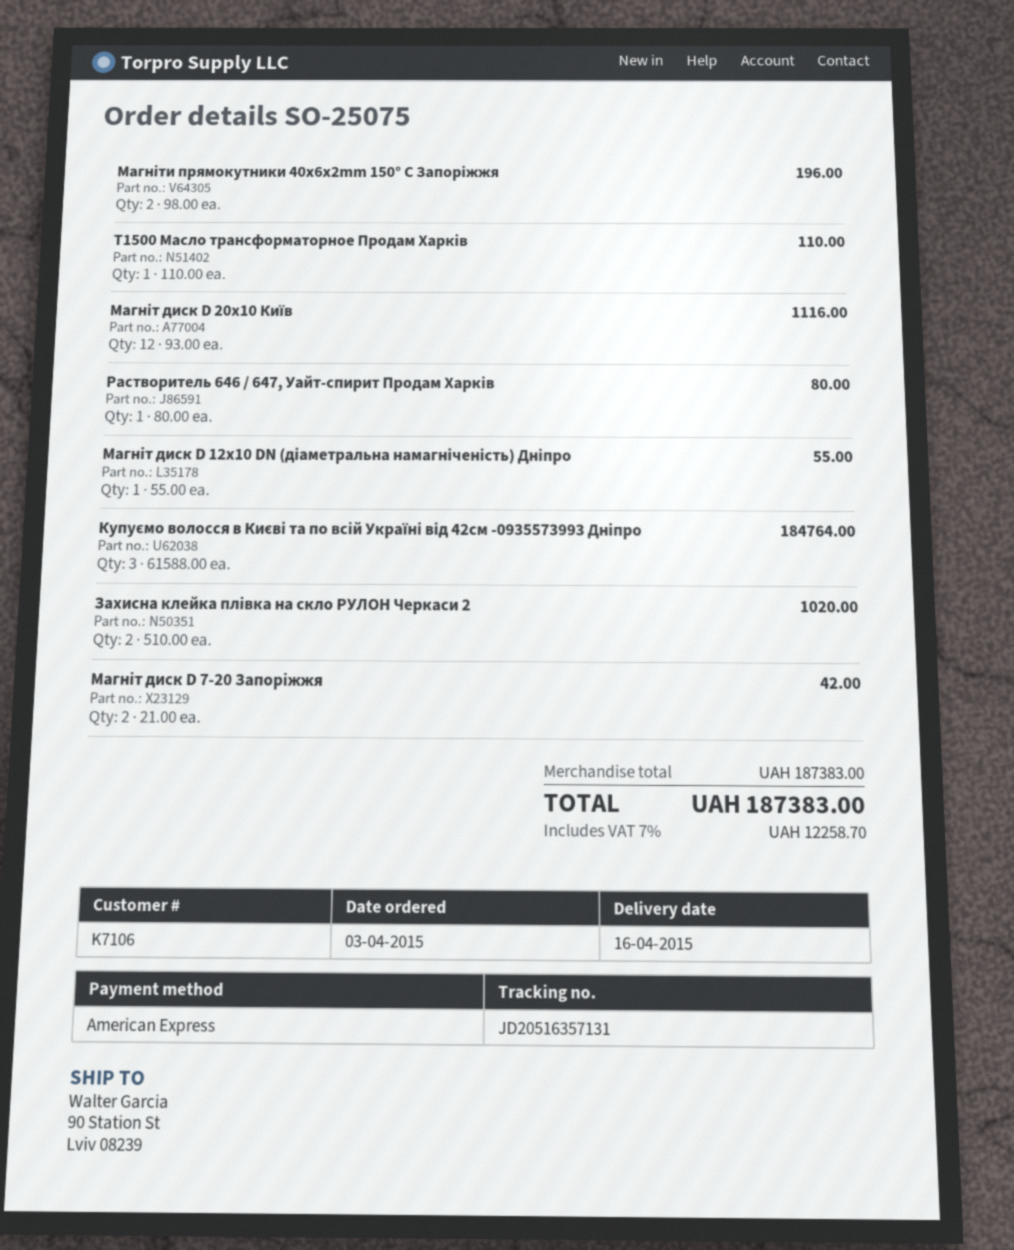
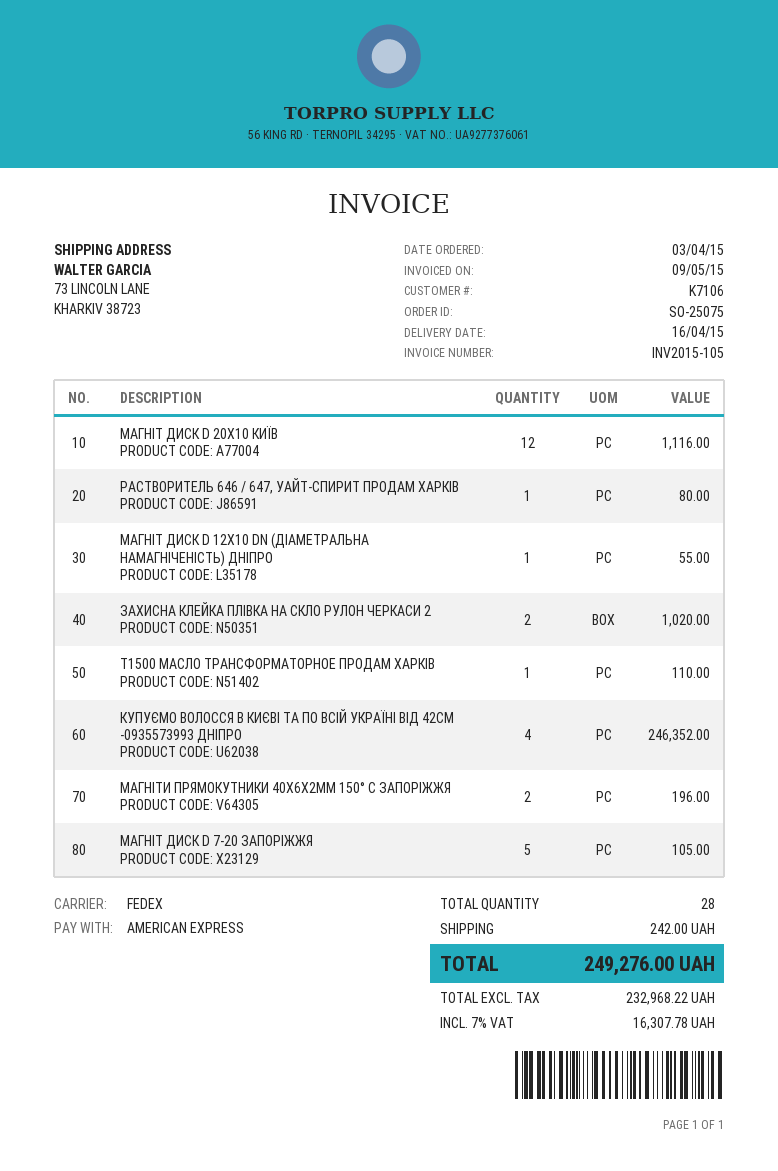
ship to: 90 Station St, Lviv 08239 -> 73 LINCOLN LANE, KHARKIV 38723
Купуємо волосся в Києві та по всій Україні від 42см -0935573993 Дніпро: 3 for 184764.00 -> 4 for 246352.00
Магніт диск D 7-20 Запоріжжя: 2 for 42.00 -> 5 for 105.00
shipping: none -> 242.00
tax: 7% = 12258.70 -> 7% = 16307.78
total: 187383.00 -> 249276.00

